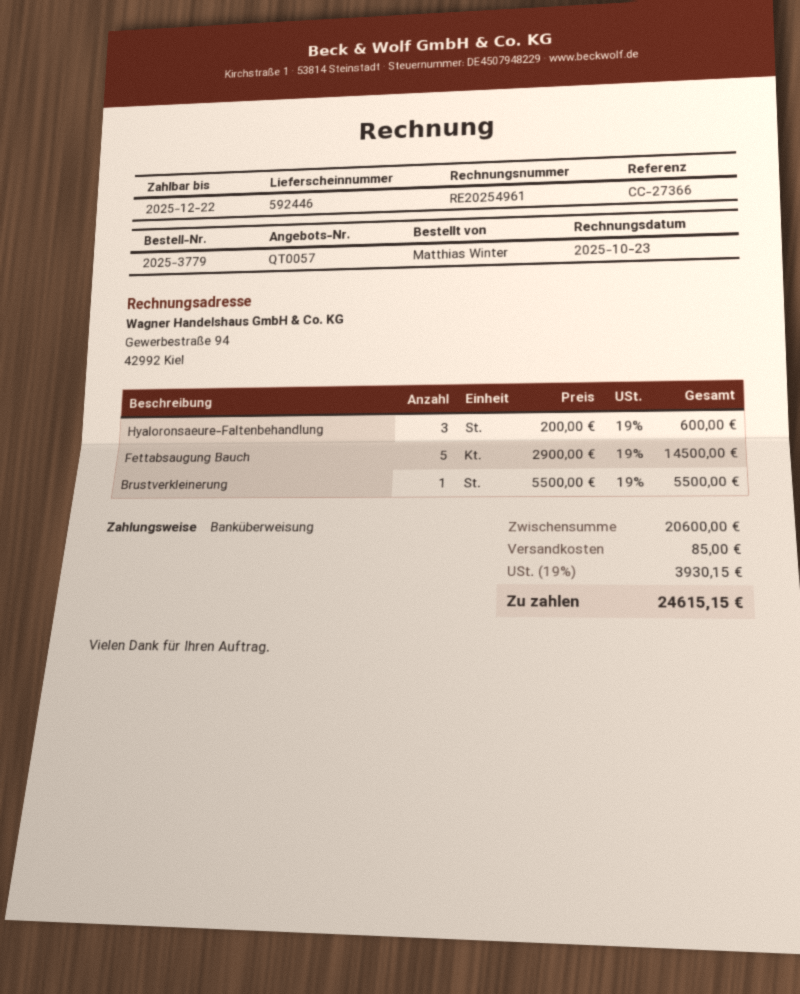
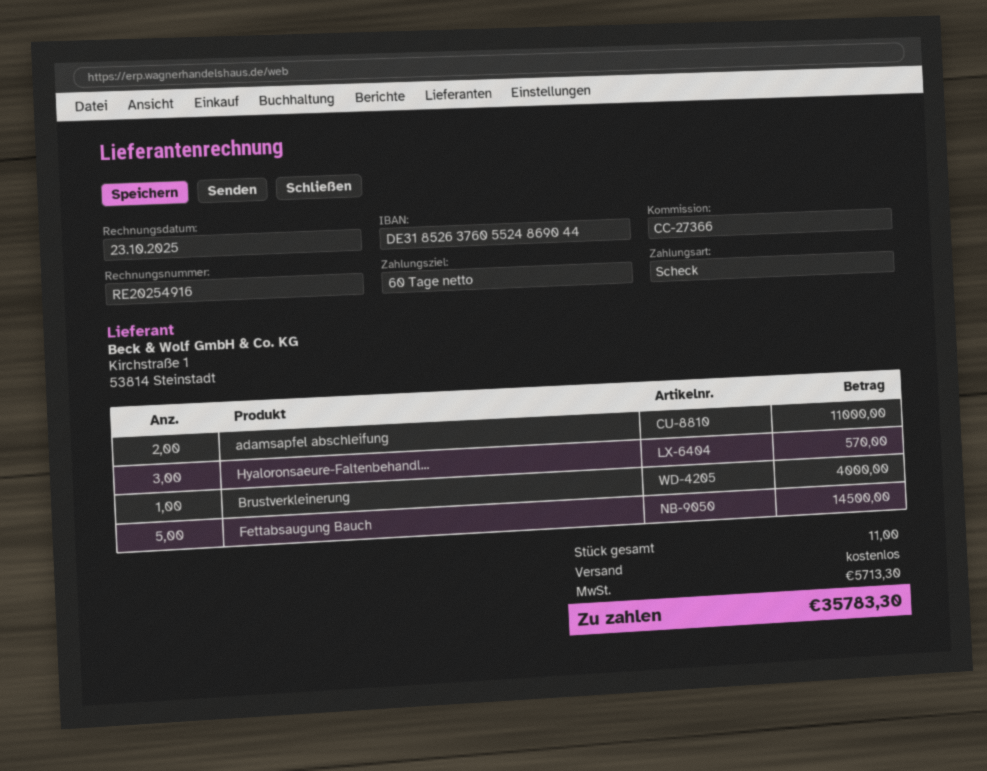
invoice number: RE20254961 -> RE20254916
payment method: bank transfer -> cheque
Hyaloronsaeure-Faltenbehandlung: 3 for 600.00 -> 3 for 570.00
Brustverkleinerung: 1 for 5500.00 -> 1 for 4000.00
adamsapfel abschleifung: none -> 2 for 11000.00
shipping: 85.00 -> 0.00
tax: 3930.15 -> 5713.30
total: 24615.15 -> 35783.30

